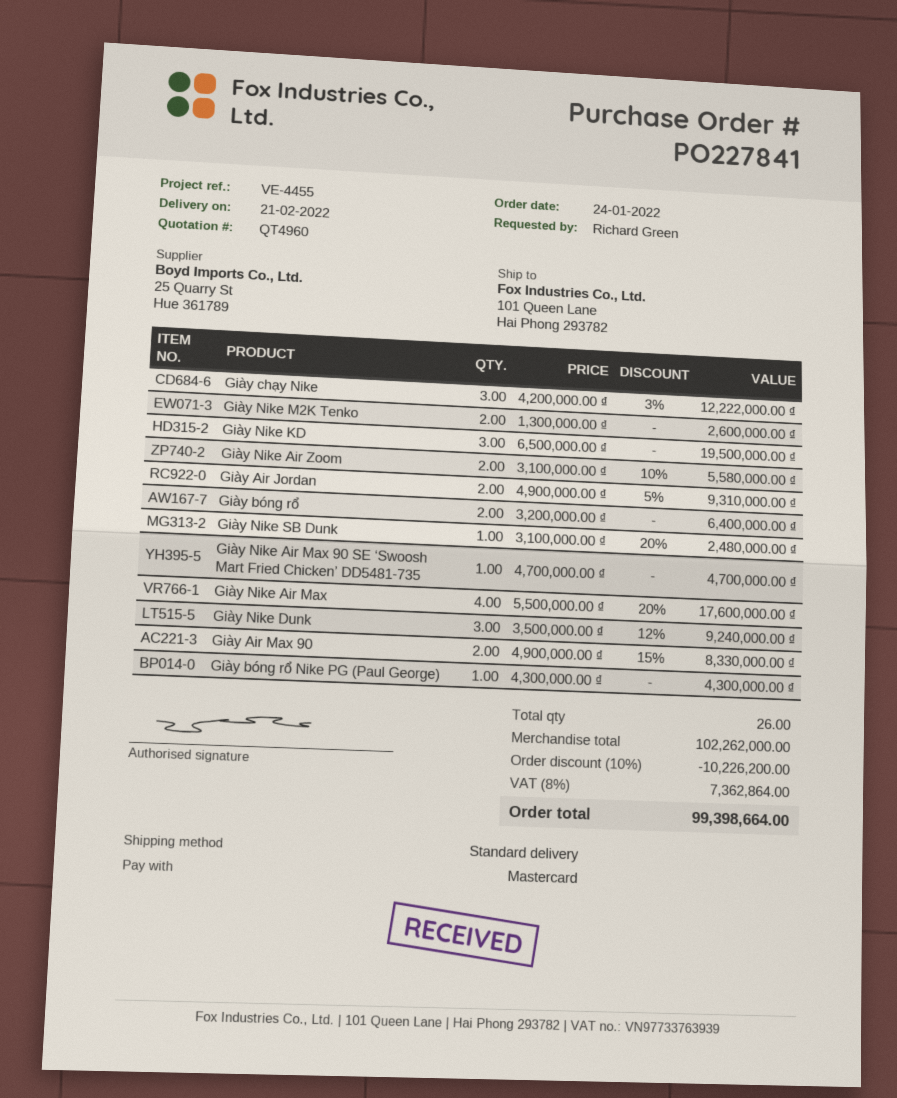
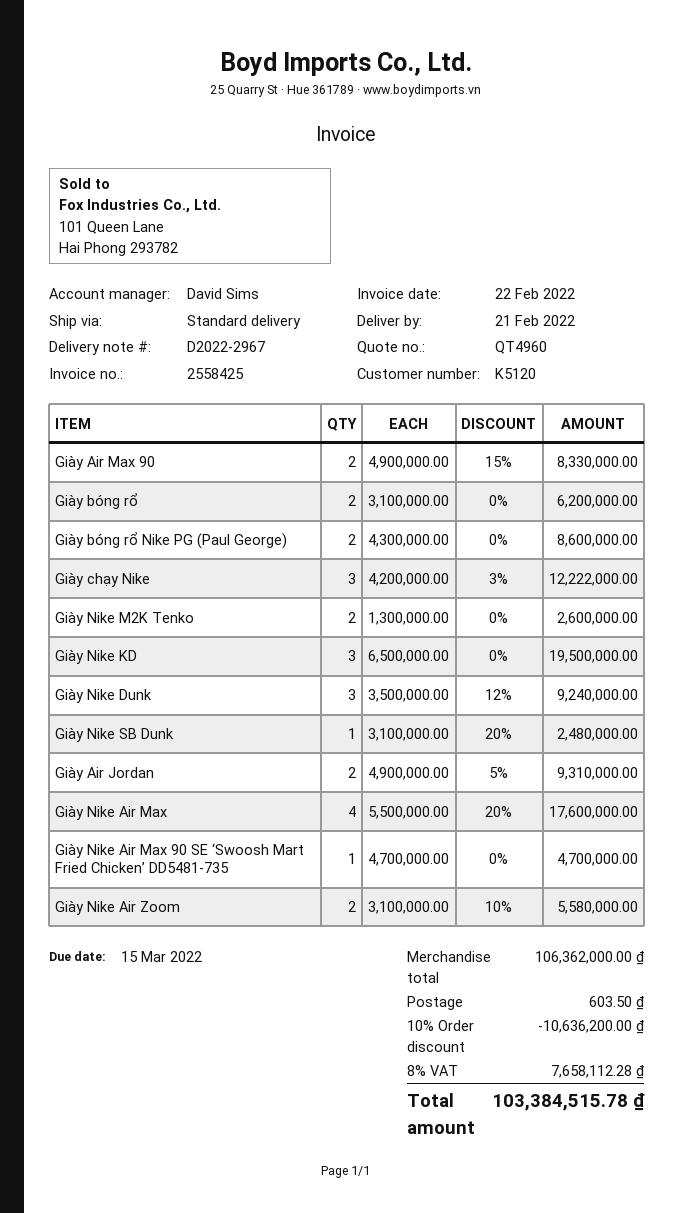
Giày bóng rổ: 2 x 3200000.00 = 6400000.00 -> 2 x 3100000.00 = 6200000.00
Giày bóng rổ Nike PG (Paul George): 1 x 4300000.00 = 4300000.00 -> 2 x 4300000.00 = 8600000.00
subtotal: 102262000.00 -> 106362000.00
discount: 10% = 10226200.00 -> 10% = 10636200.00
shipping: none -> 603.50
tax: 8% = 7362864.00 -> 8% = 7658112.28
total: 99398664.00 -> 103384515.78

